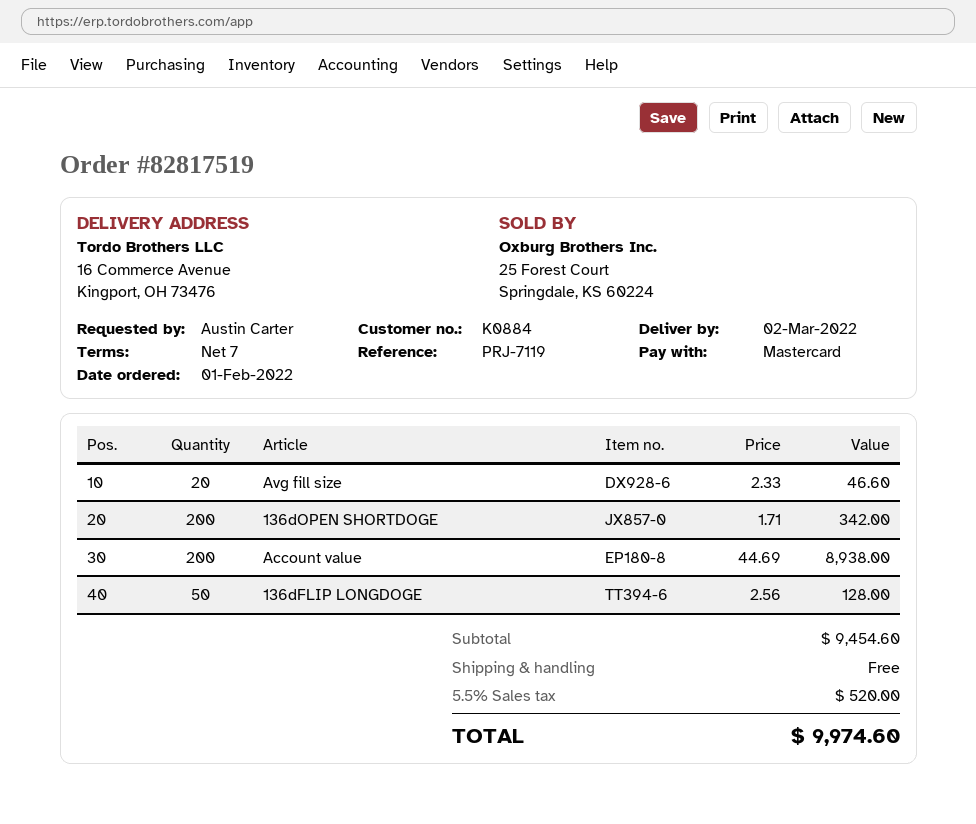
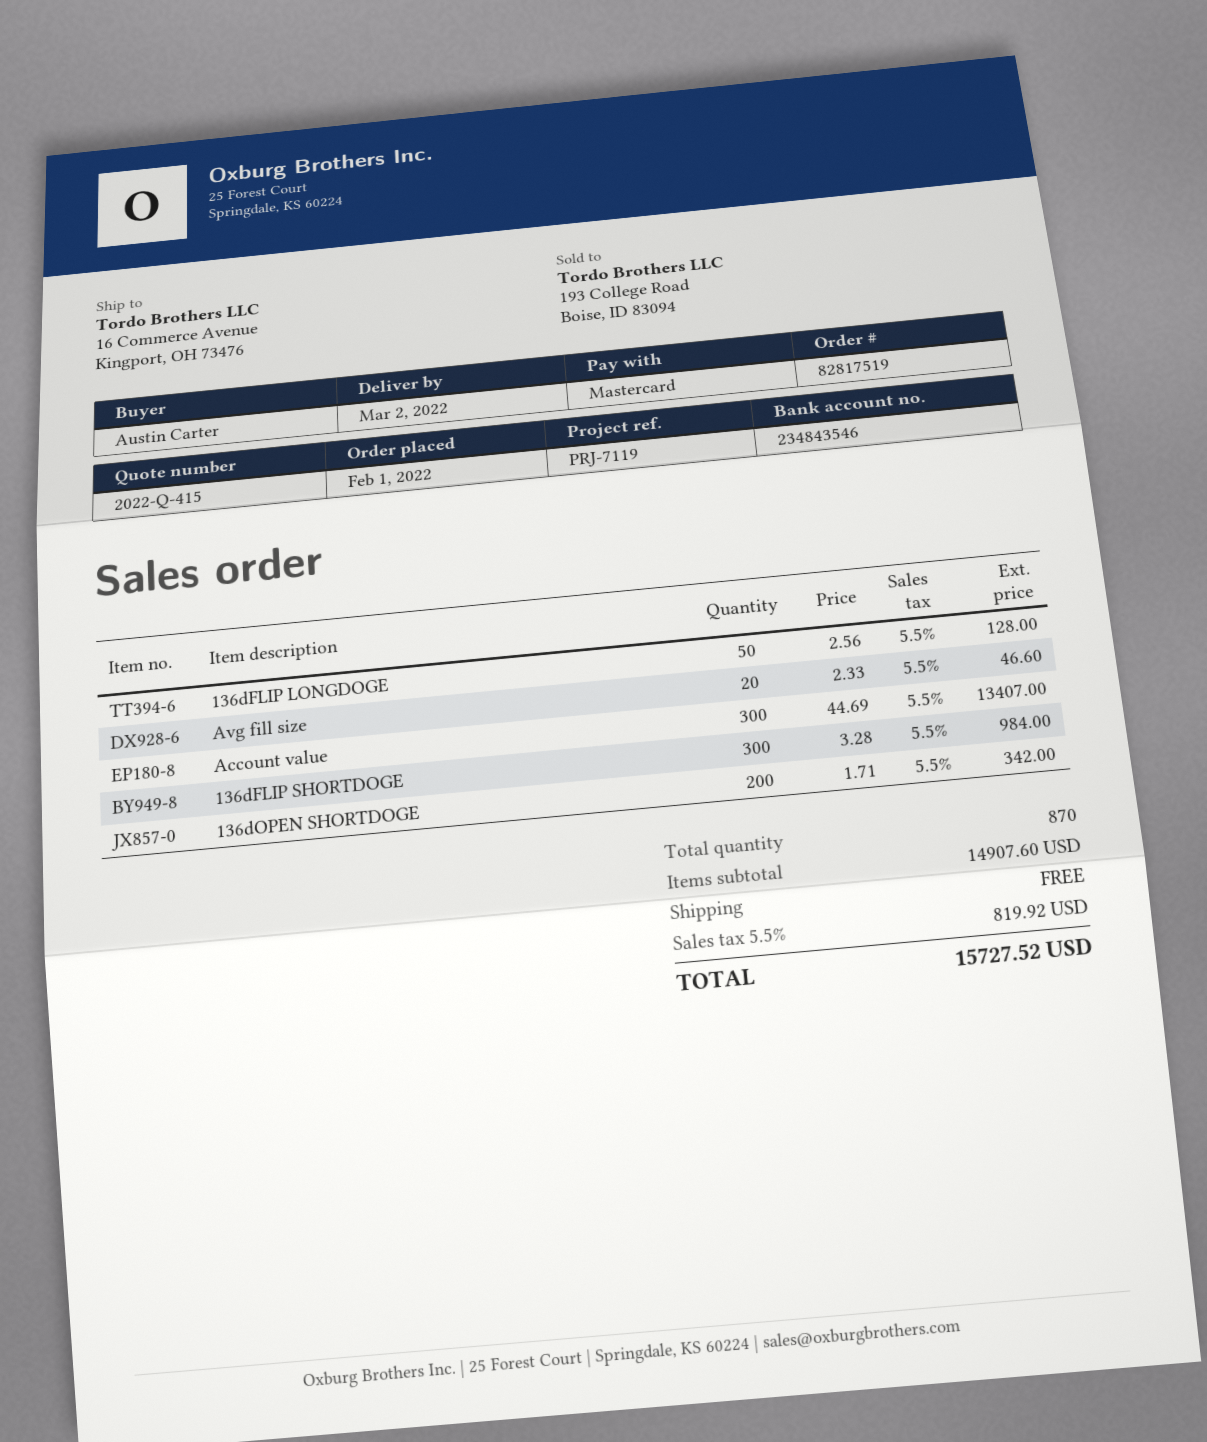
Account value: 200 x 44.69 = 8938.00 -> 300 x 44.69 = 13407.00
136dFLIP SHORTDOGE: none -> 300 x 3.28 = 984.00
subtotal: 9454.60 -> 14907.60
tax: 5.5% = 520.00 -> 5.5% = 819.92
total: 9974.60 -> 15727.52

